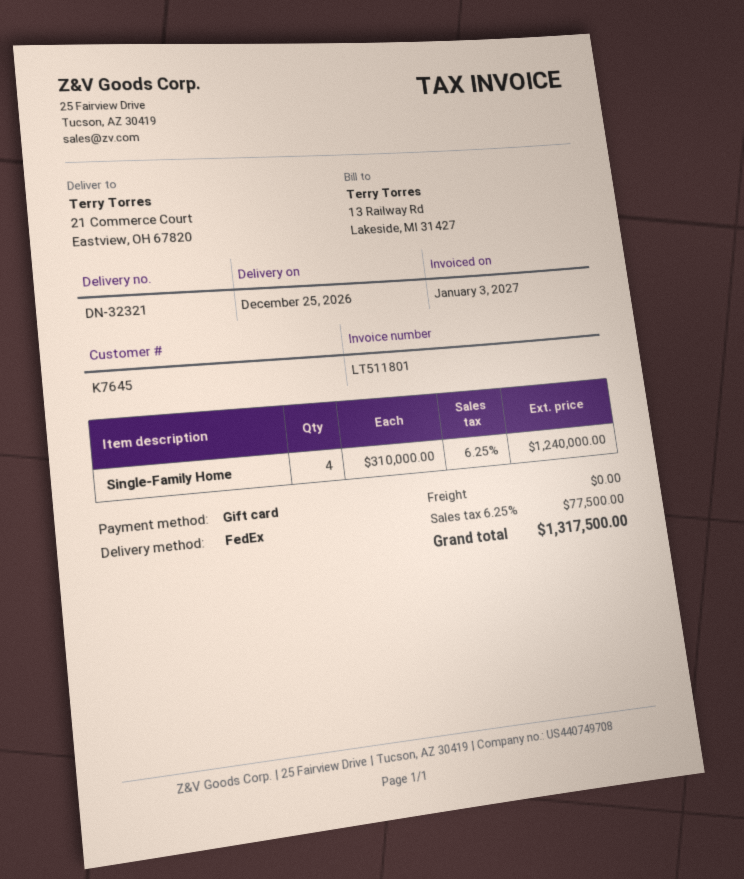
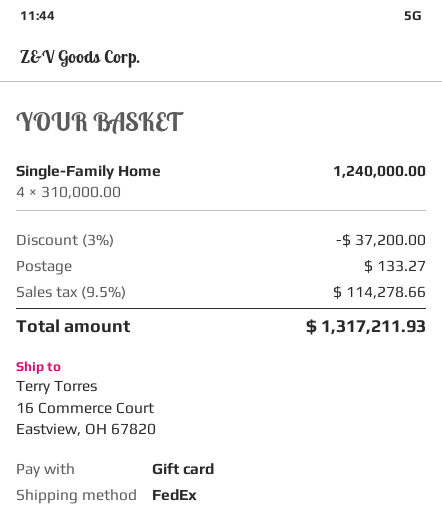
ship to: 21 Commerce Court, Eastview, OH 67820 -> 16 Commerce Court, Eastview, OH 67820
discount: none -> 3% = 37200.00
shipping: 0.00 -> 133.27
tax: 6.25% = 77500.00 -> 9.5% = 114278.66
total: 1317500.00 -> 1317211.93

